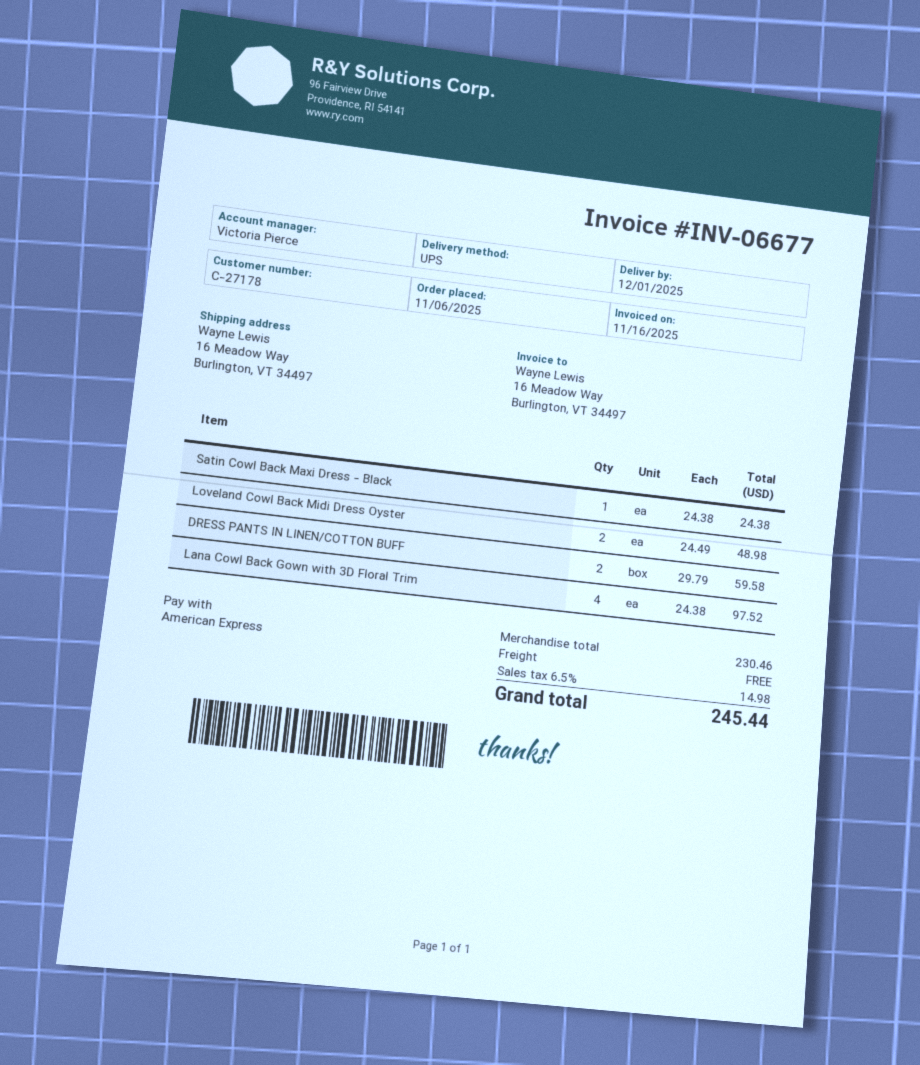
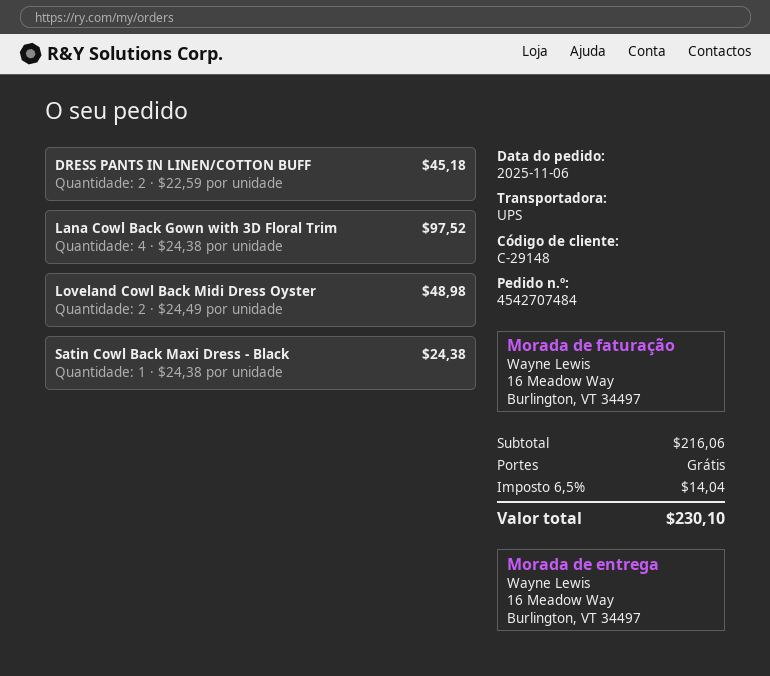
customer number: C-27178 -> C-29148
DRESS PANTS IN LINEN/COTTON BUFF: 2 x 29.79 = 59.58 -> 2 x 22.59 = 45.18
subtotal: 230.46 -> 216.06
tax: 6.5% = 14.98 -> 6.5% = 14.04
total: 245.44 -> 230.10

